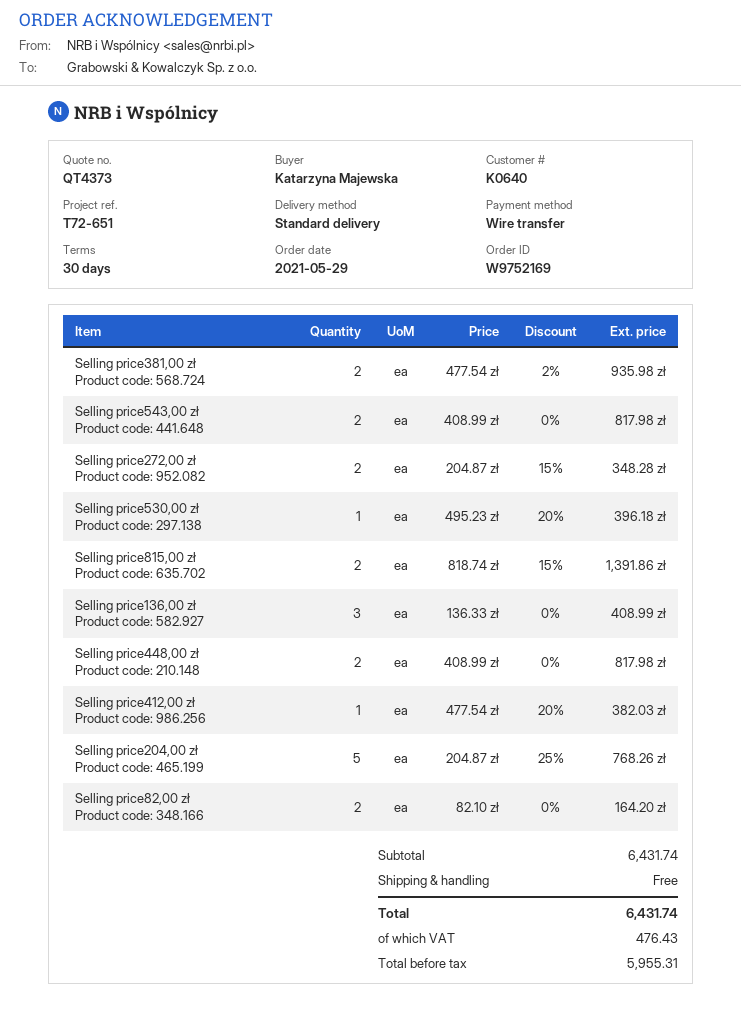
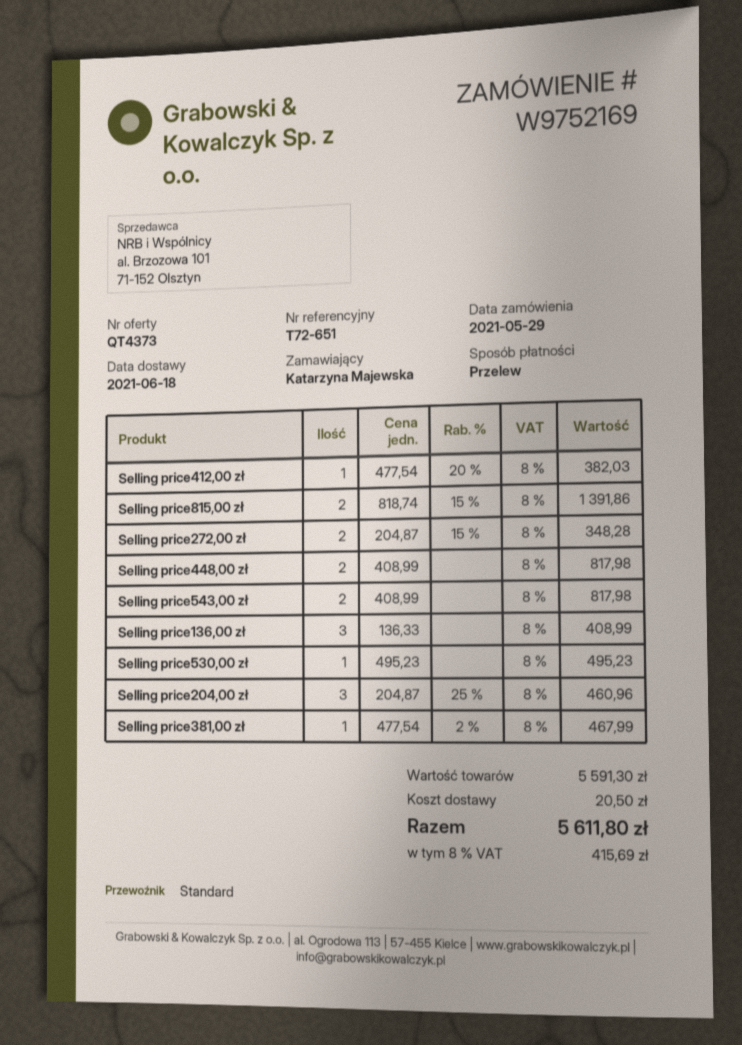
Selling price381,00 zł: 2 x 477.54 - 2% = 935.98 -> 1 x 477.54 - 2% = 467.99
Selling price530,00 zł: 1 x 495.23 - 20% = 396.18 -> 1 x 495.23 = 495.23
Selling price204,00 zł: 5 x 204.87 - 25% = 768.26 -> 3 x 204.87 - 25% = 460.96
Selling price82,00 zł: 2 x 82.10 = 164.20 -> none
subtotal: 6431.74 -> 5591.30
shipping: 0.00 -> 20.50
tax: 476.43 -> 415.69
total: 6431.74 -> 5611.80

